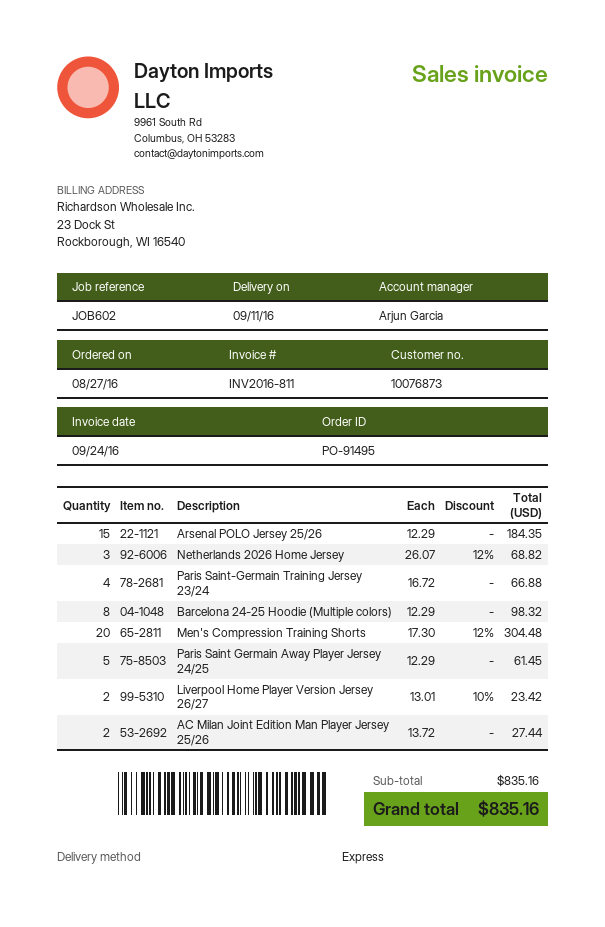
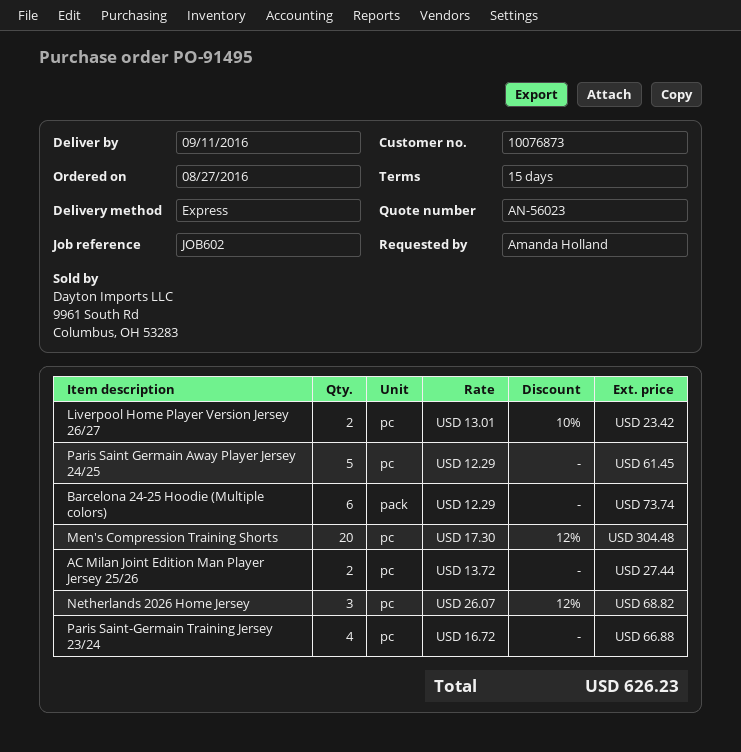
Arsenal POLO Jersey 25/26: 15 x 12.29 = 184.35 -> none
Barcelona 24-25 Hoodie (Multiple colors): 8 x 12.29 = 98.32 -> 6 x 12.29 = 73.74
total: 835.16 -> 626.23

